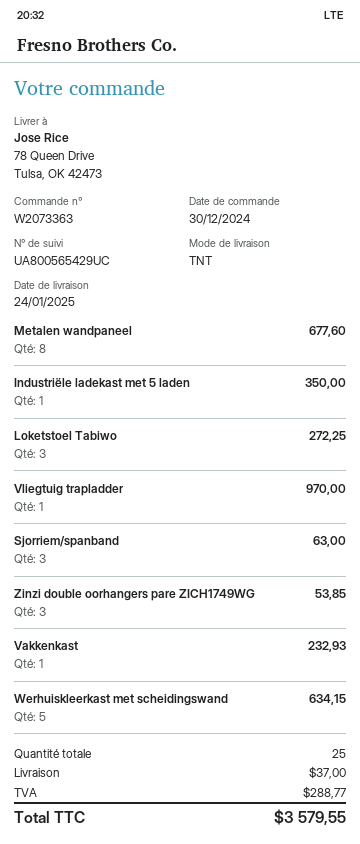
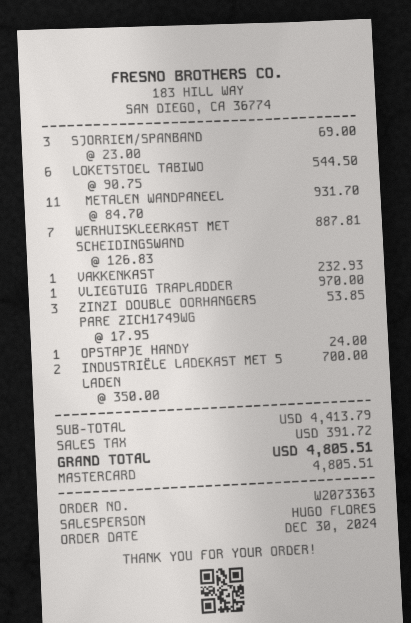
Metalen wandpaneel: 8 for 677.60 -> 11 for 931.70
Industriële ladekast met 5 laden: 1 for 350.00 -> 2 for 700.00
Loketstoel Tabiwo: 3 for 272.25 -> 6 for 544.50
Sjorriem/spanband: 3 for 63.00 -> 3 for 69.00
Werhuiskleerkast met scheidingswand: 5 for 634.15 -> 7 for 887.81
OPSTAPJE HANDY: none -> 1 for 24.00
shipping: 37.00 -> none
tax: 288.77 -> 391.72
total: 3579.55 -> 4805.51

